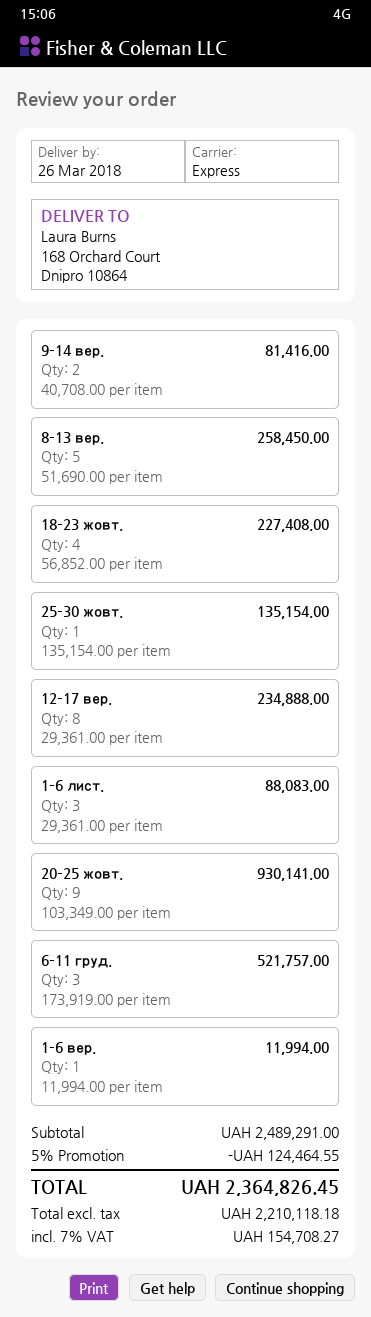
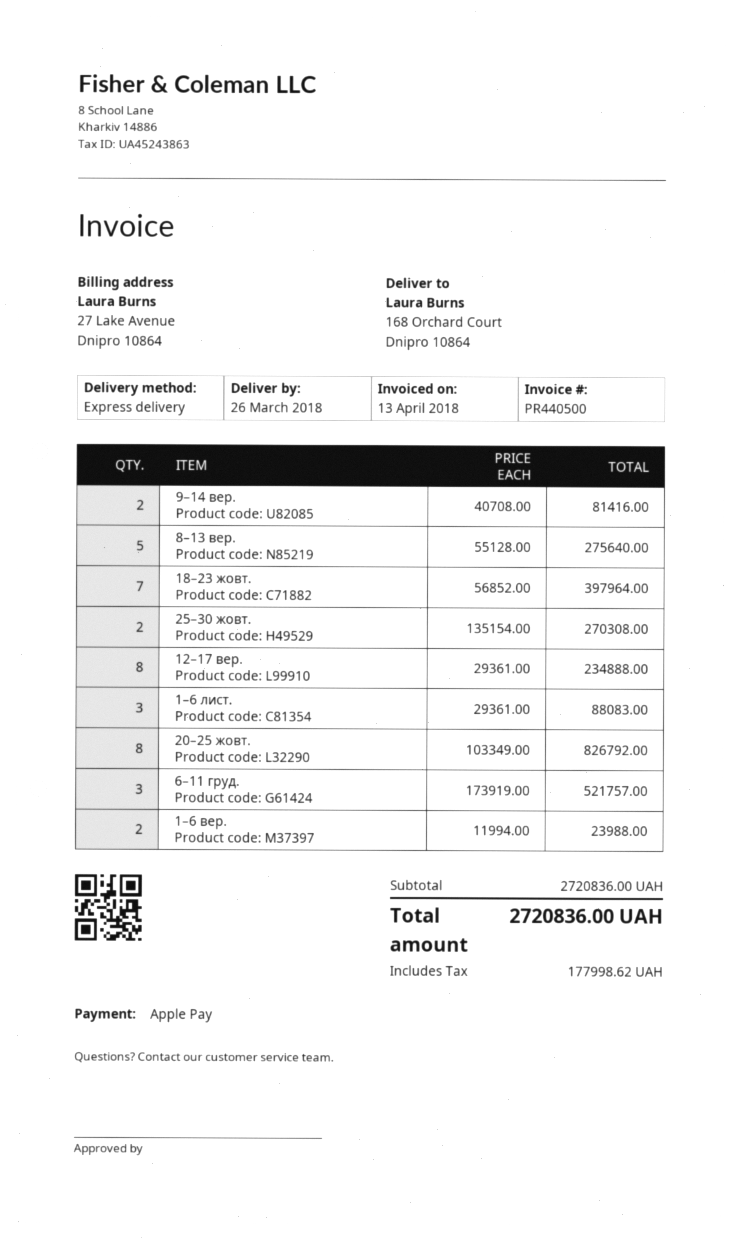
8–13 вер.: 5 x 51690.00 = 258450.00 -> 5 x 55128.00 = 275640.00
18–23 жовт.: 4 x 56852.00 = 227408.00 -> 7 x 56852.00 = 397964.00
25–30 жовт.: 1 x 135154.00 = 135154.00 -> 2 x 135154.00 = 270308.00
20–25 жовт.: 9 x 103349.00 = 930141.00 -> 8 x 103349.00 = 826792.00
1–6 вер.: 1 x 11994.00 = 11994.00 -> 2 x 11994.00 = 23988.00
subtotal: 2489291.00 -> 2720836.00
discount: 5% = 124464.55 -> none
tax: 154708.27 -> 177998.62
total: 2364826.45 -> 2720836.00

